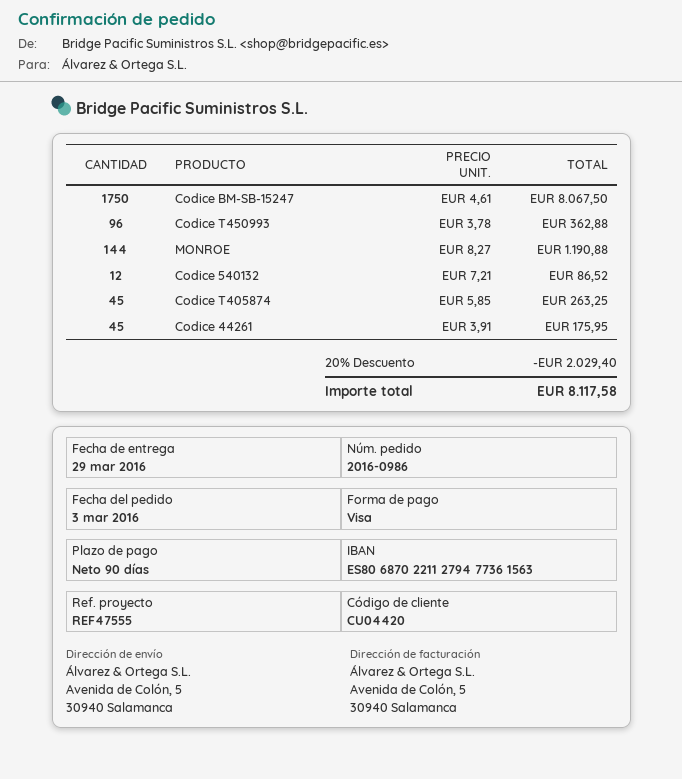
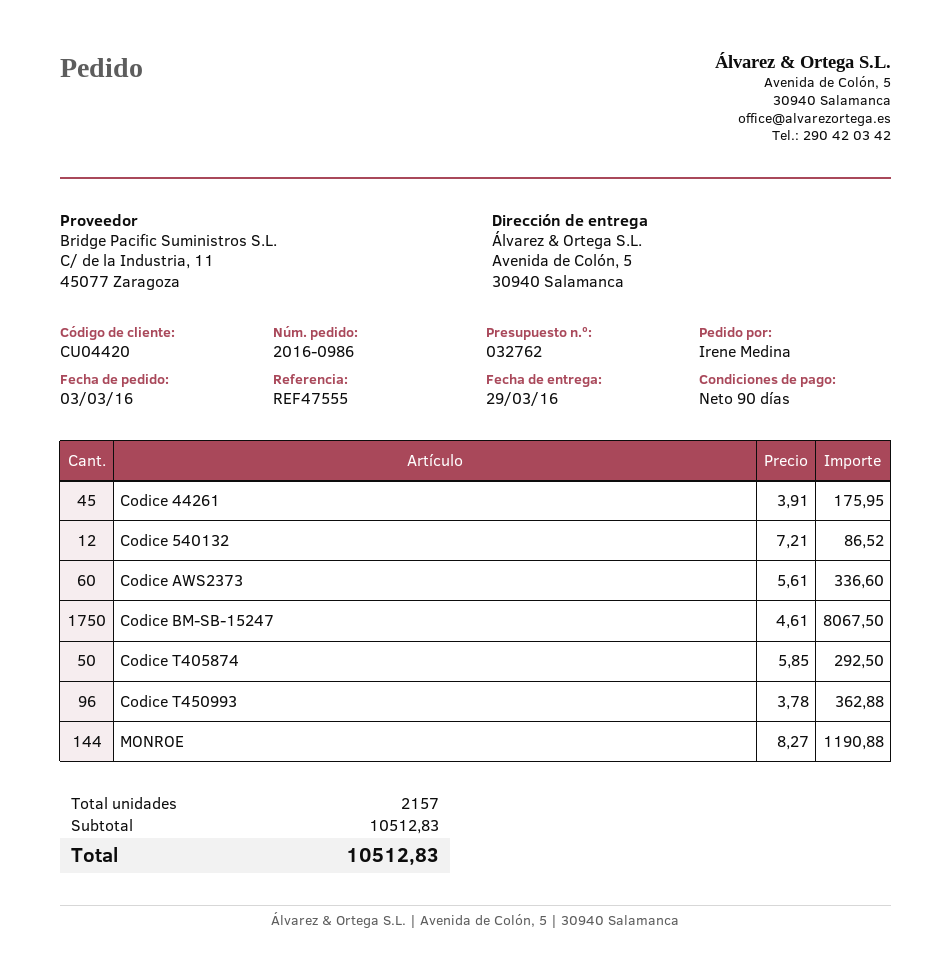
Codice T405874: 45 x 5.85 = 263.25 -> 50 x 5.85 = 292.50
Codice AWS2373: none -> 60 x 5.61 = 336.60
discount: 20% = 2029.40 -> none
total: 8117.58 -> 10512.83

